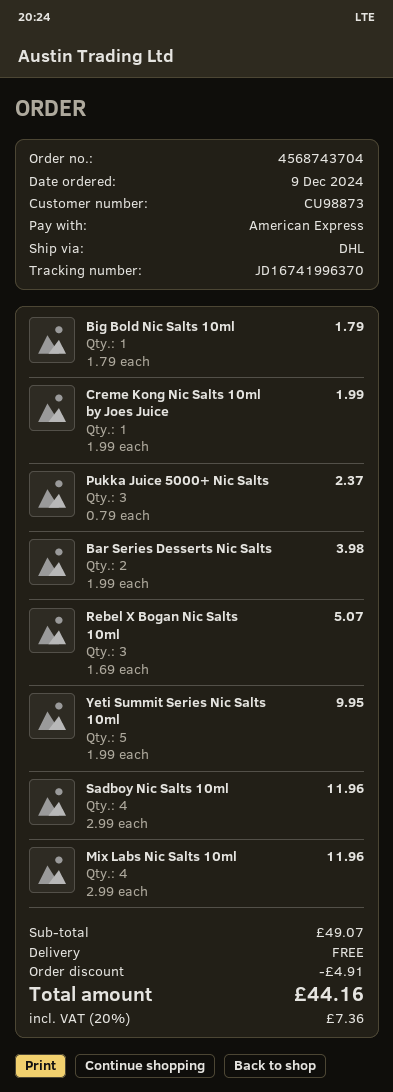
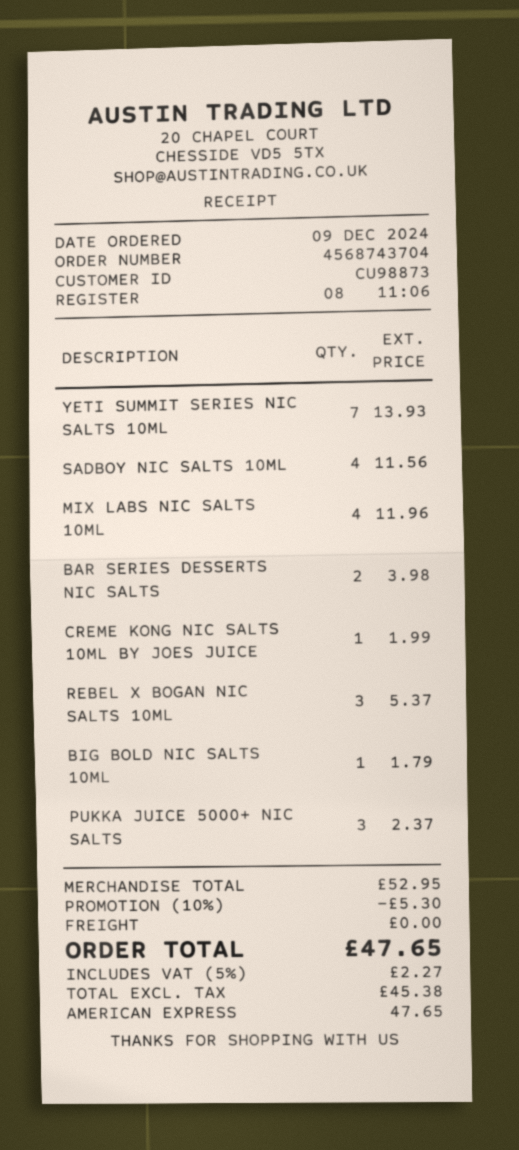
Rebel X Bogan Nic Salts 10ml: 3 for 5.07 -> 3 for 5.37
Yeti Summit Series Nic Salts 10ml: 5 for 9.95 -> 7 for 13.93
Sadboy Nic Salts 10ml: 4 for 11.96 -> 4 for 11.56
subtotal: 49.07 -> 52.95
discount: 4.91 -> 5.30
tax: 20% = 7.36 -> 5% = 2.27
total: 44.16 -> 47.65

